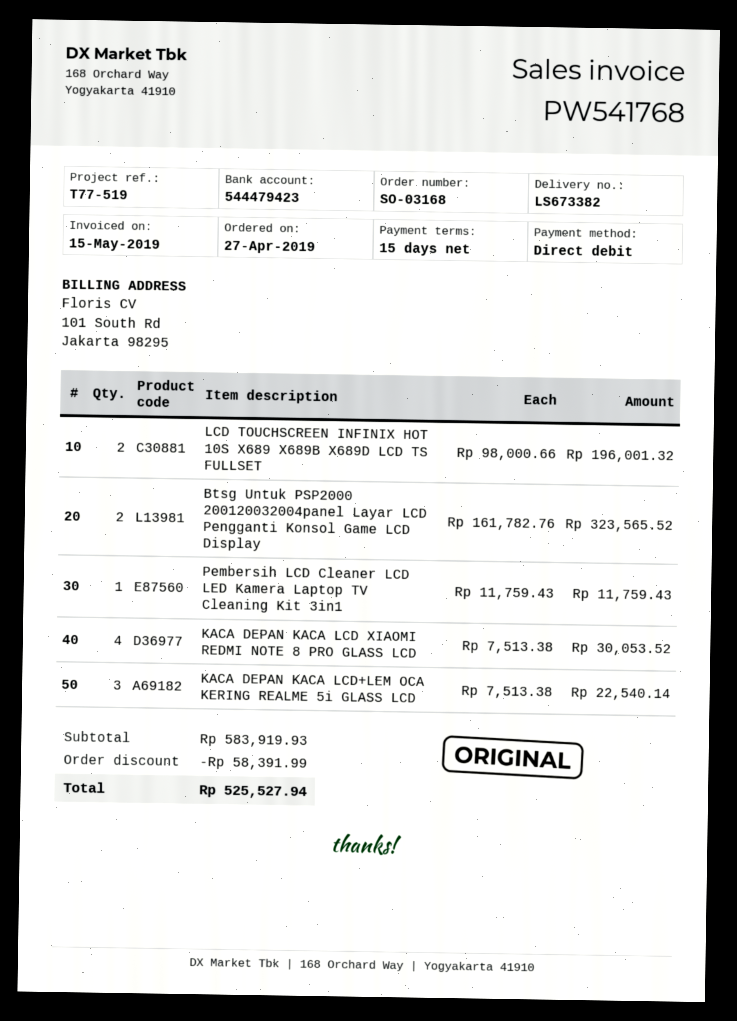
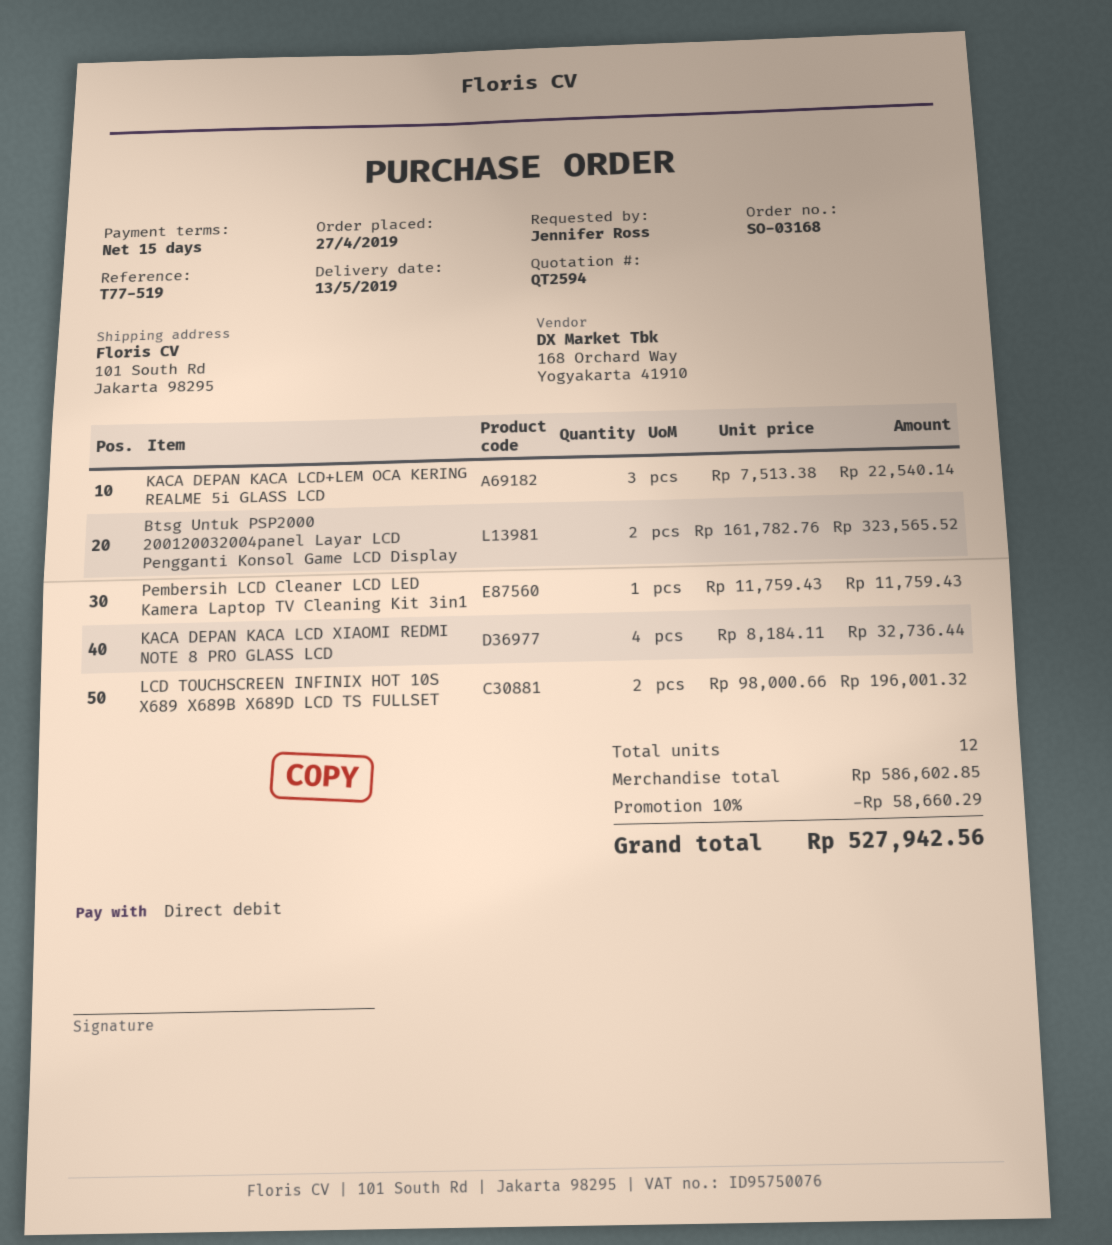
KACA DEPAN KACA LCD XIAOMI REDMI NOTE 8 PRO GLASS LCD: 4 x 7513.38 = 30053.52 -> 4 x 8184.11 = 32736.44
subtotal: 583919.93 -> 586602.85
discount: 58391.99 -> 58660.29
total: 525527.94 -> 527942.56

